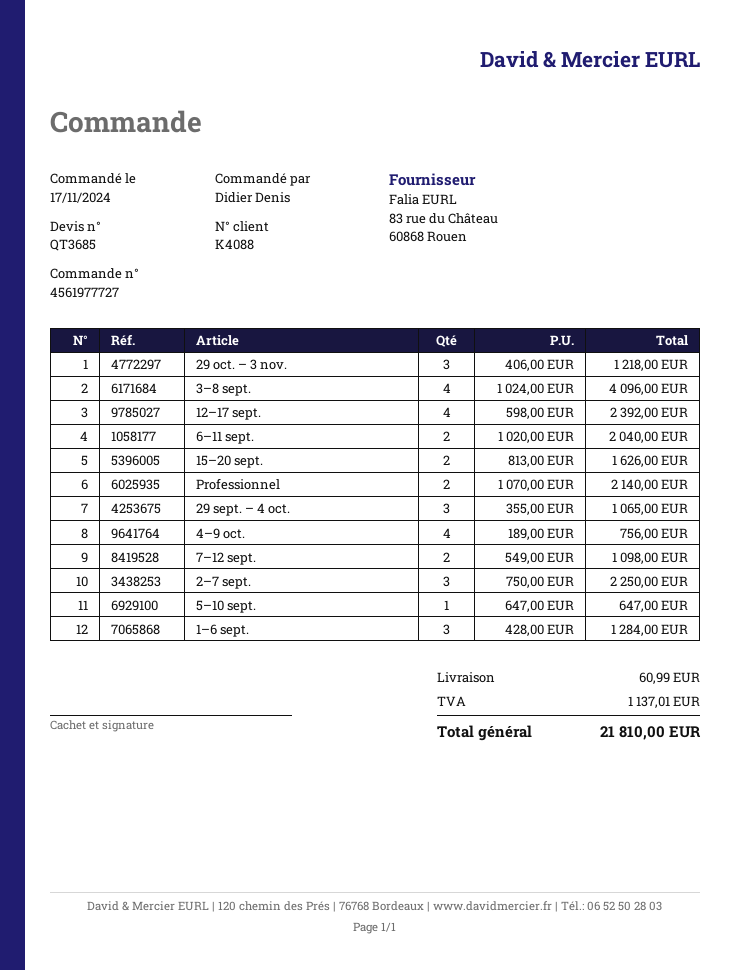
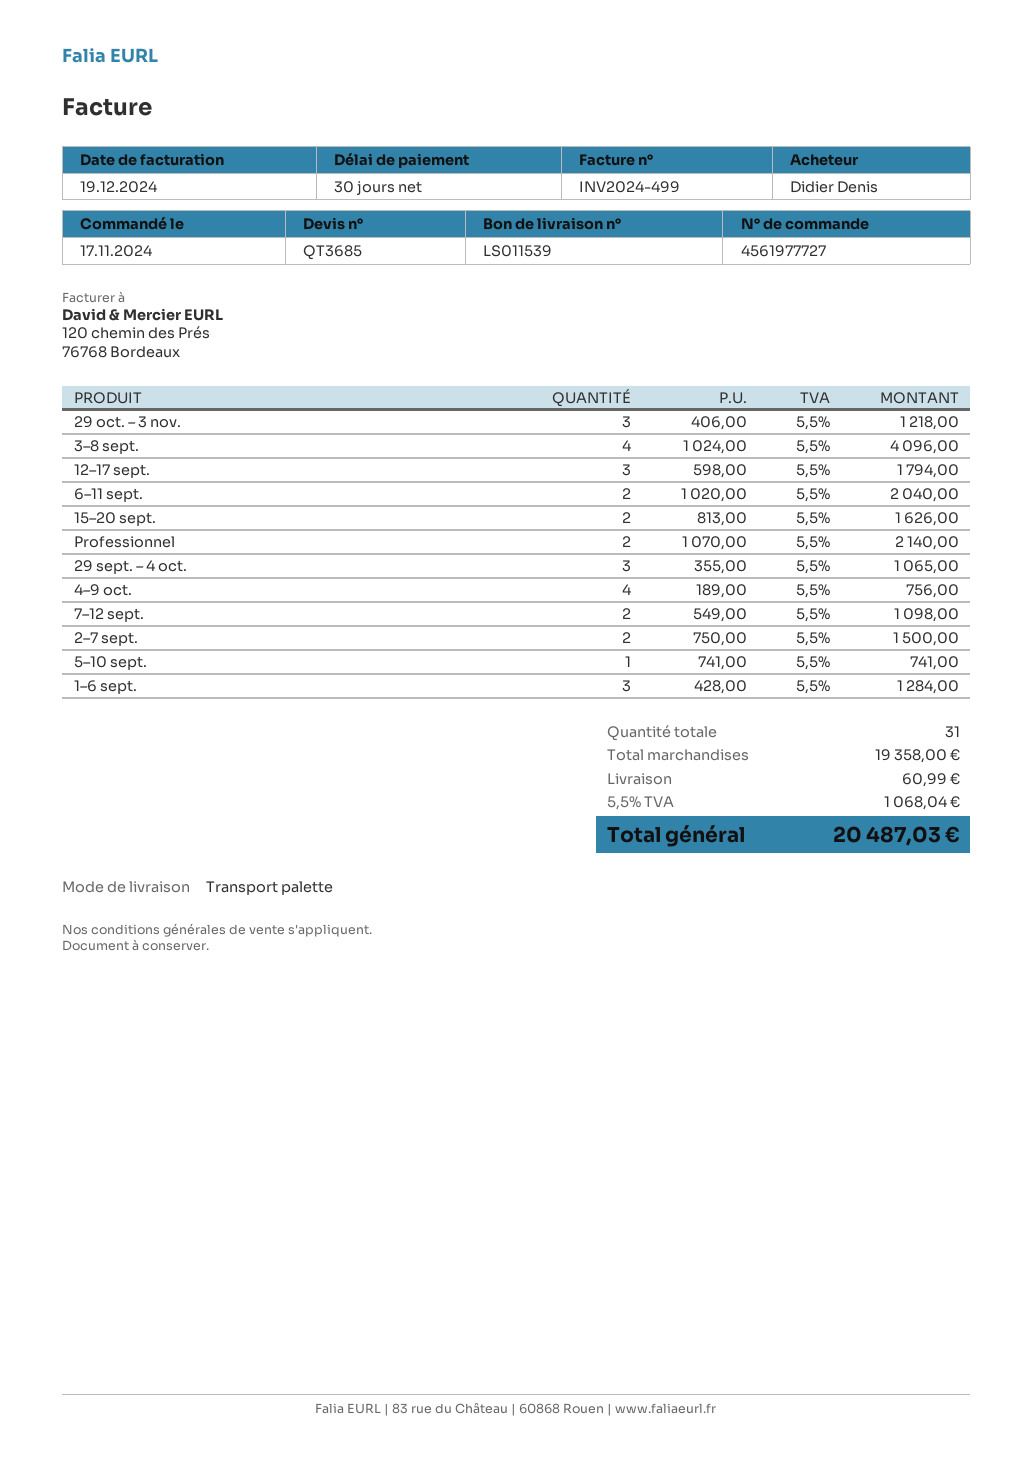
12–17 sept.: 4 x 598.00 = 2392.00 -> 3 x 598.00 = 1794.00
2–7 sept.: 3 x 750.00 = 2250.00 -> 2 x 750.00 = 1500.00
5–10 sept.: 1 x 647.00 = 647.00 -> 1 x 741.00 = 741.00
tax: 1137.01 -> 1068.04
total: 21810.00 -> 20487.03

